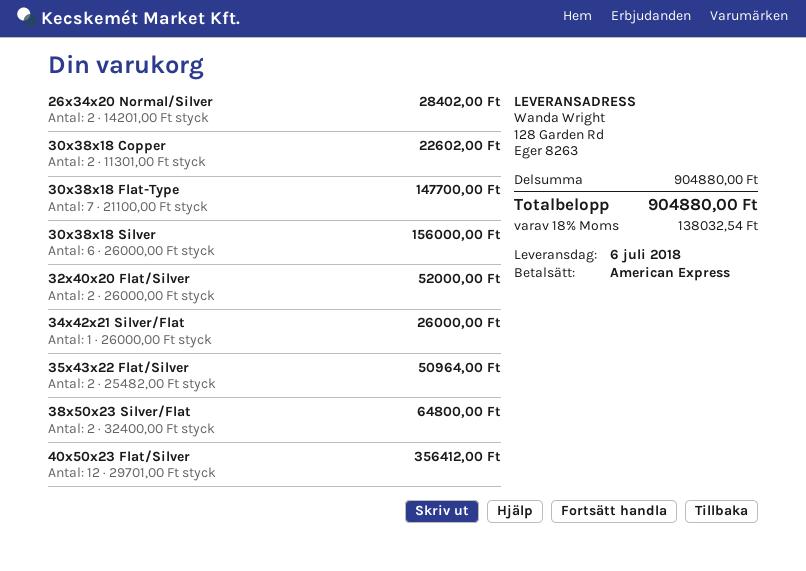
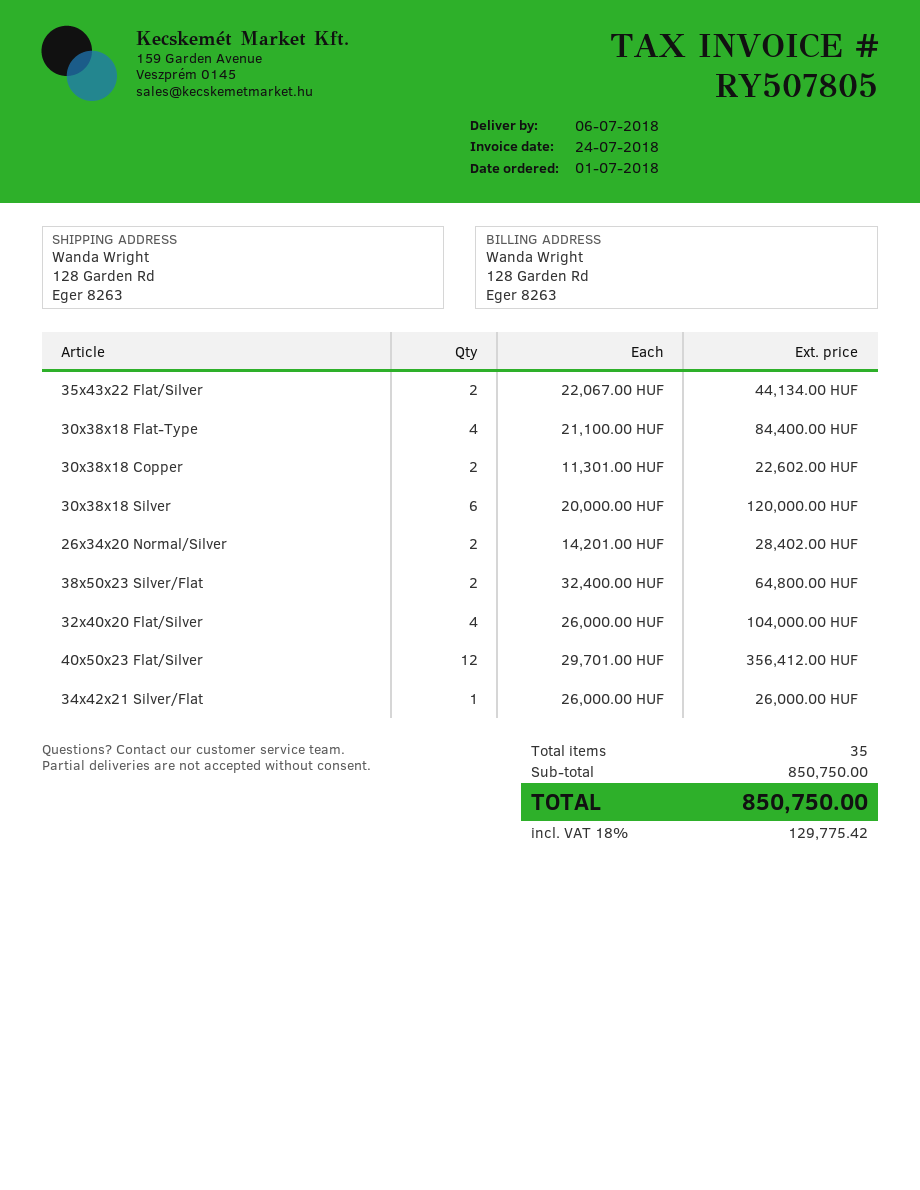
30x38x18 Flat-Type: 7 x 21100.00 = 147700.00 -> 4 x 21100.00 = 84400.00
30x38x18 Silver: 6 x 26000.00 = 156000.00 -> 6 x 20000.00 = 120000.00
32x40x20 Flat/Silver: 2 x 26000.00 = 52000.00 -> 4 x 26000.00 = 104000.00
35x43x22 Flat/Silver: 2 x 25482.00 = 50964.00 -> 2 x 22067.00 = 44134.00
subtotal: 904880.00 -> 850750.00
tax: 18% = 138032.54 -> 18% = 129775.42
total: 904880.00 -> 850750.00

